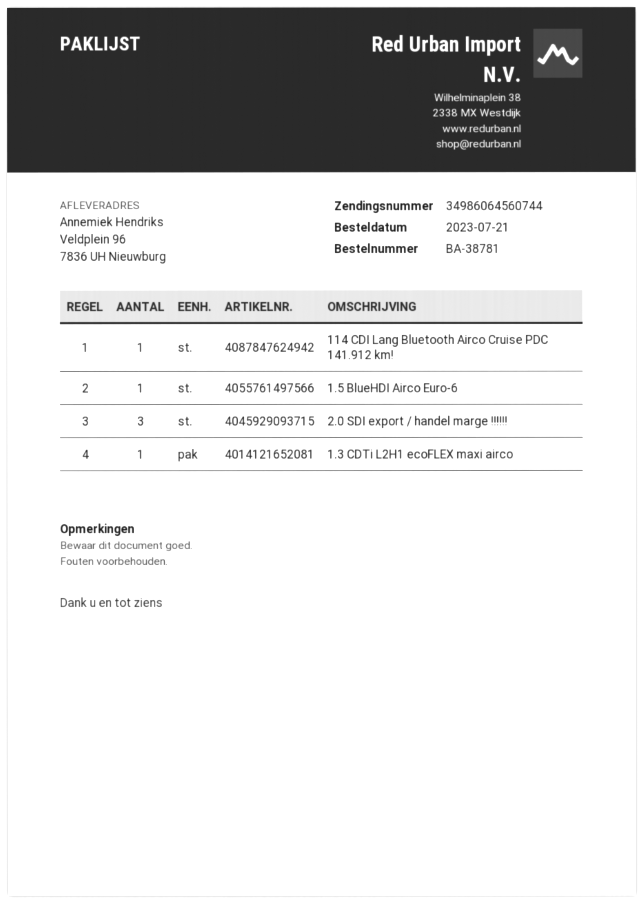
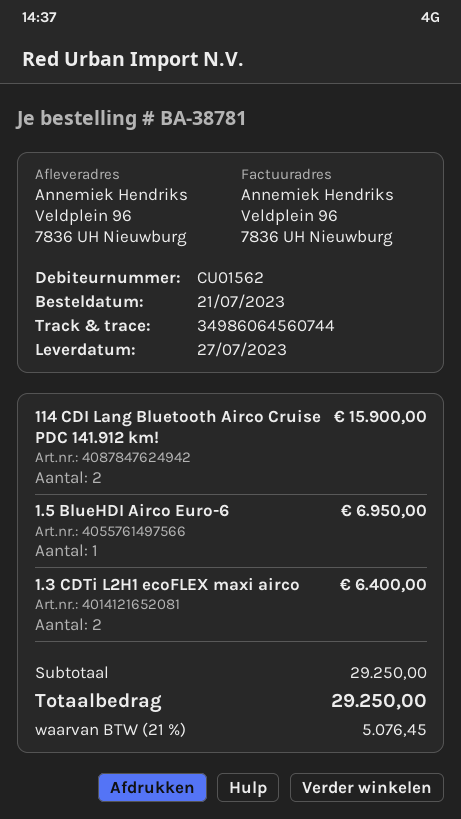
114 CDI Lang Bluetooth Airco Cruise PDC 141.912 km!: 1 -> 2
2.0 SDI export / handel marge !!!!!!: 3 -> none
1.3 CDTi L2H1 ecoFLEX maxi airco: 1 -> 2

